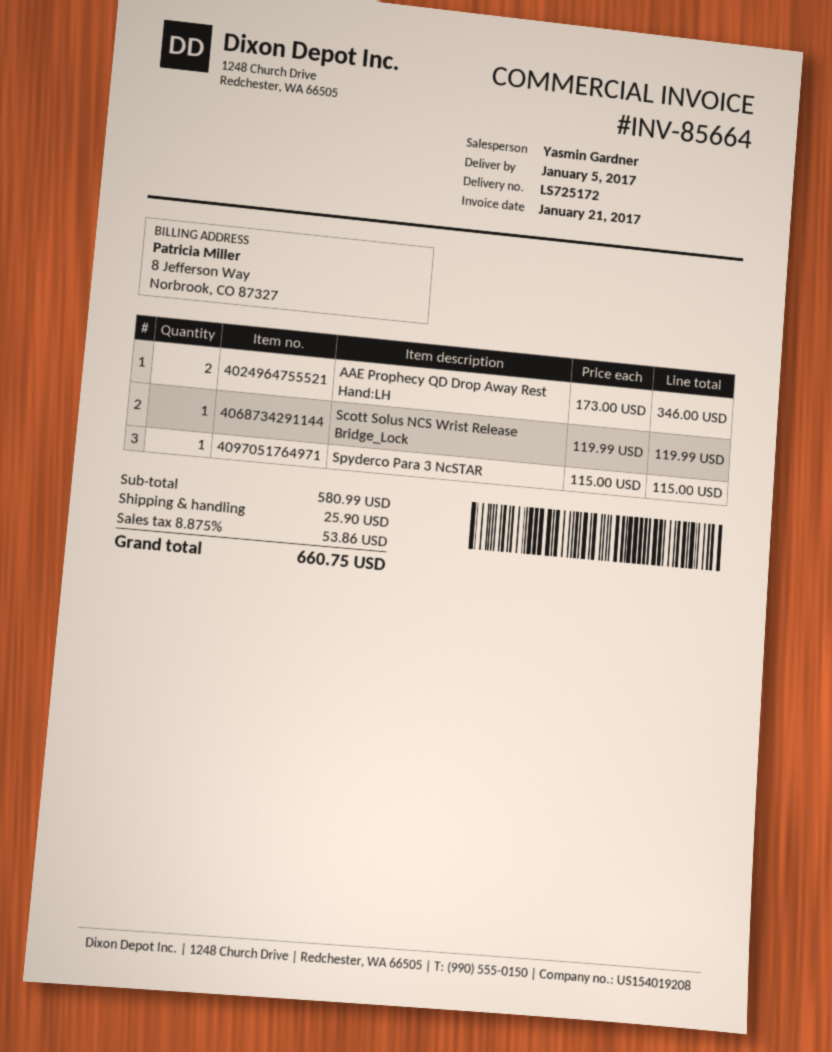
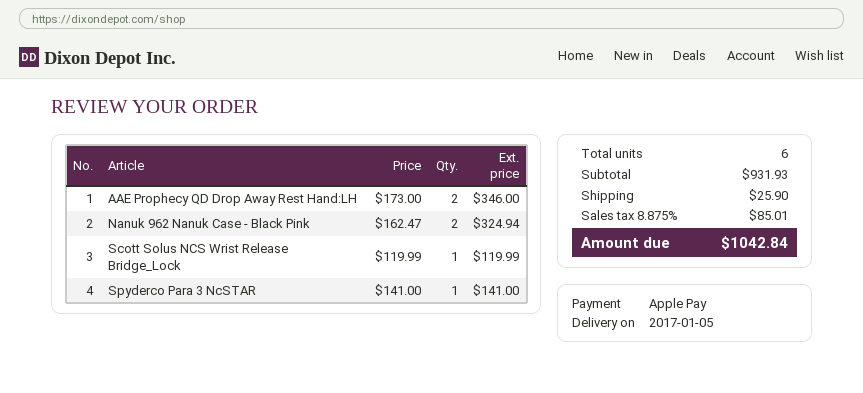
Spyderco Para 3 NcSTAR: 1 x 115.00 = 115.00 -> 1 x 141.00 = 141.00
Nanuk 962 Nanuk Case - Black Pink: none -> 2 x 162.47 = 324.94
subtotal: 580.99 -> 931.93
tax: 8.875% = 53.86 -> 8.875% = 85.01
total: 660.75 -> 1042.84

